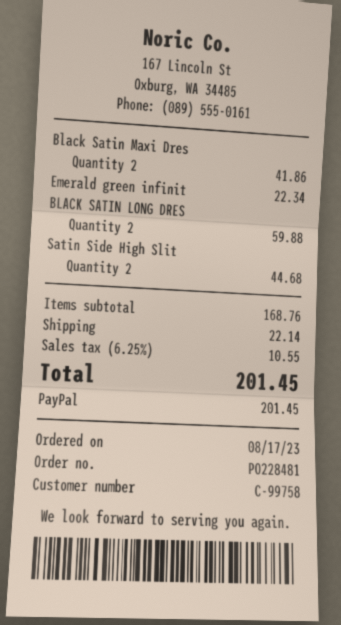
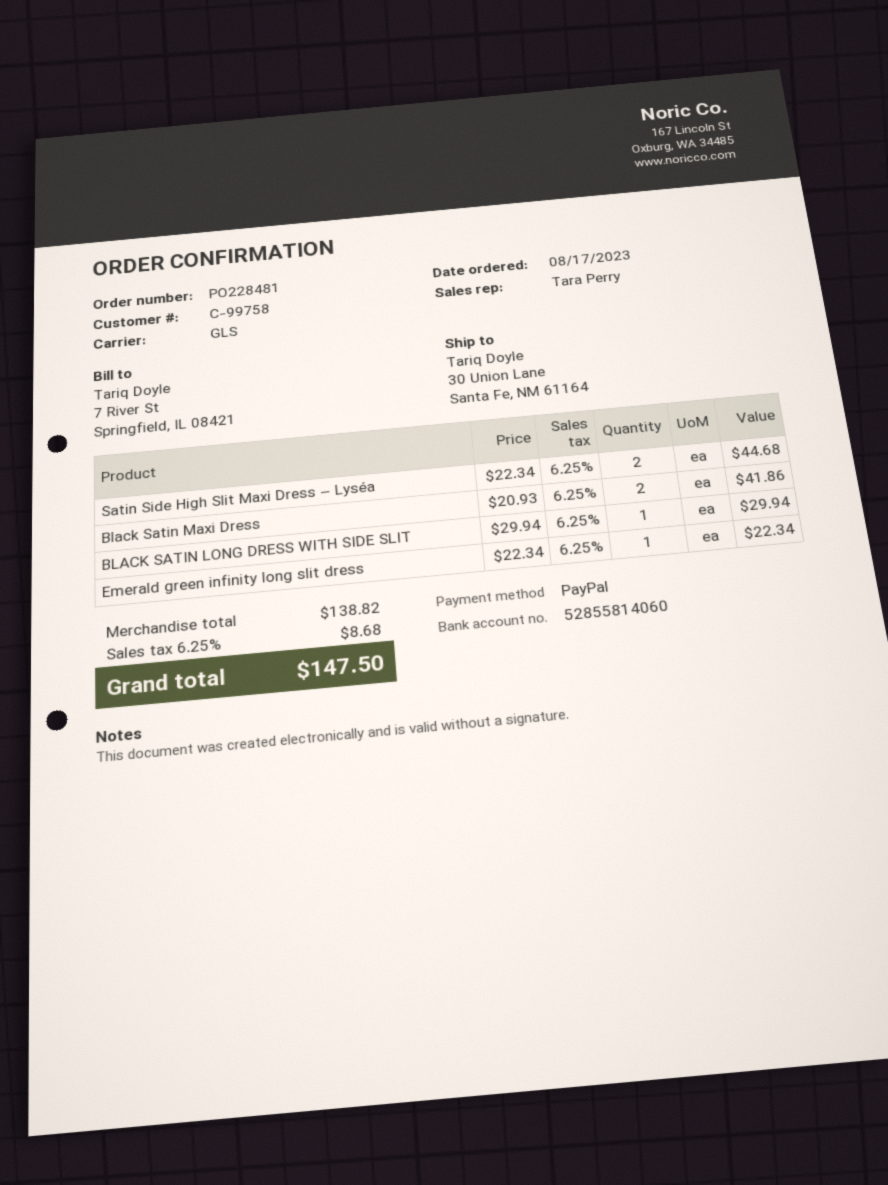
BLACK SATIN LONG DRES: 2 for 59.88 -> 1 for 29.94
subtotal: 168.76 -> 138.82
shipping: 22.14 -> none
tax: 6.25% = 10.55 -> 6.25% = 8.68
total: 201.45 -> 147.50

